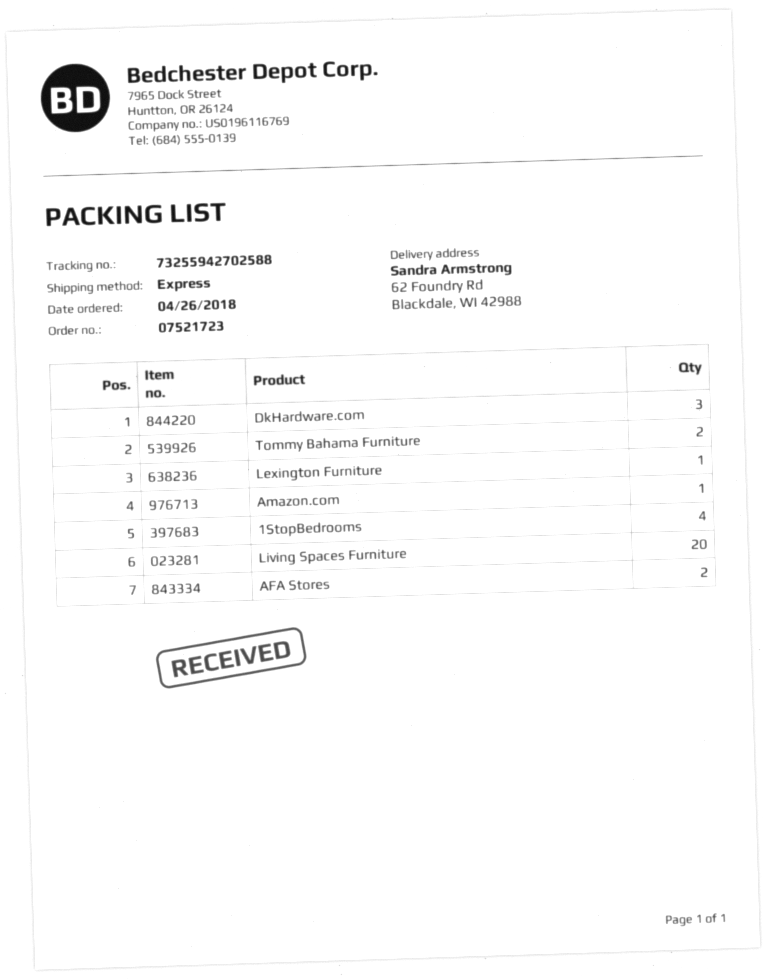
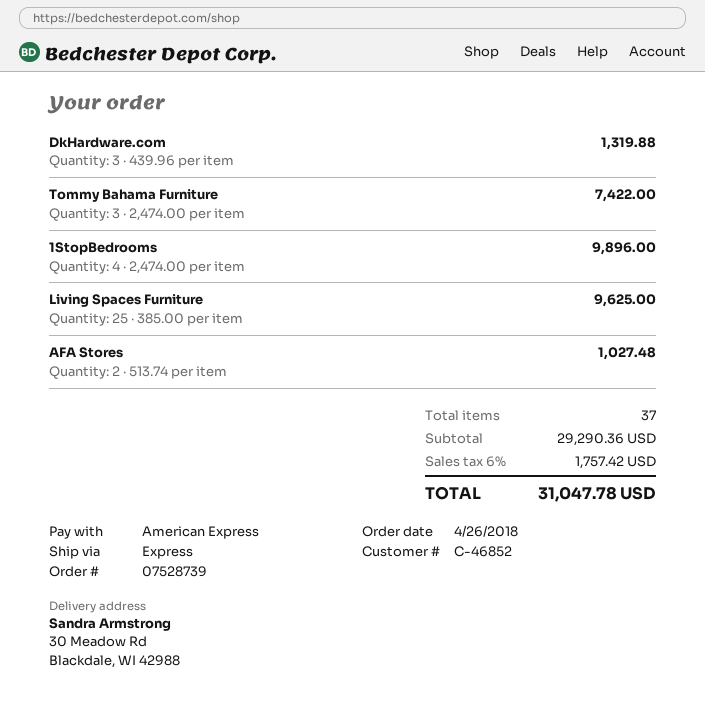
order number: 07521723 -> 07528739
ship to: 62 Foundry Rd, Blackdale, WI 42988 -> 30 Meadow Rd, Blackdale, WI 42988
Tommy Bahama Furniture: 2 -> 3
Lexington Furniture: 1 -> none
Amazon.com: 1 -> none
Living Spaces Furniture: 20 -> 25

